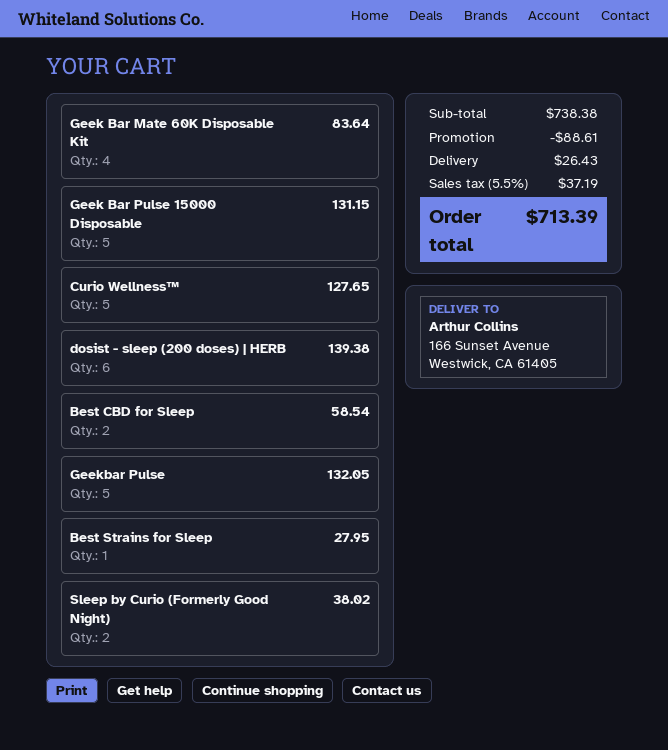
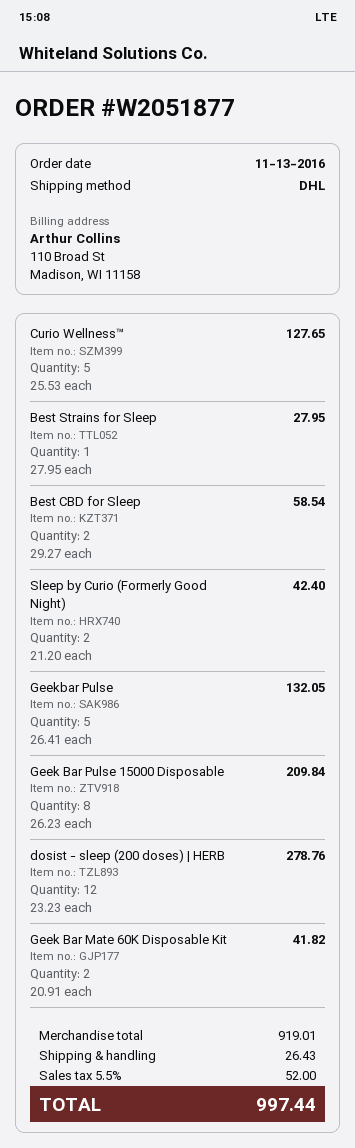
Geek Bar Mate 60K Disposable Kit: 4 for 83.64 -> 2 for 41.82
Geek Bar Pulse 15000 Disposable: 5 for 131.15 -> 8 for 209.84
dosist - sleep (200 doses) | HERB: 6 for 139.38 -> 12 for 278.76
Sleep by Curio (Formerly Good Night): 2 for 38.02 -> 2 for 42.40
subtotal: 738.38 -> 919.01
discount: 88.61 -> none
tax: 5.5% = 37.19 -> 5.5% = 52.00
total: 713.39 -> 997.44

